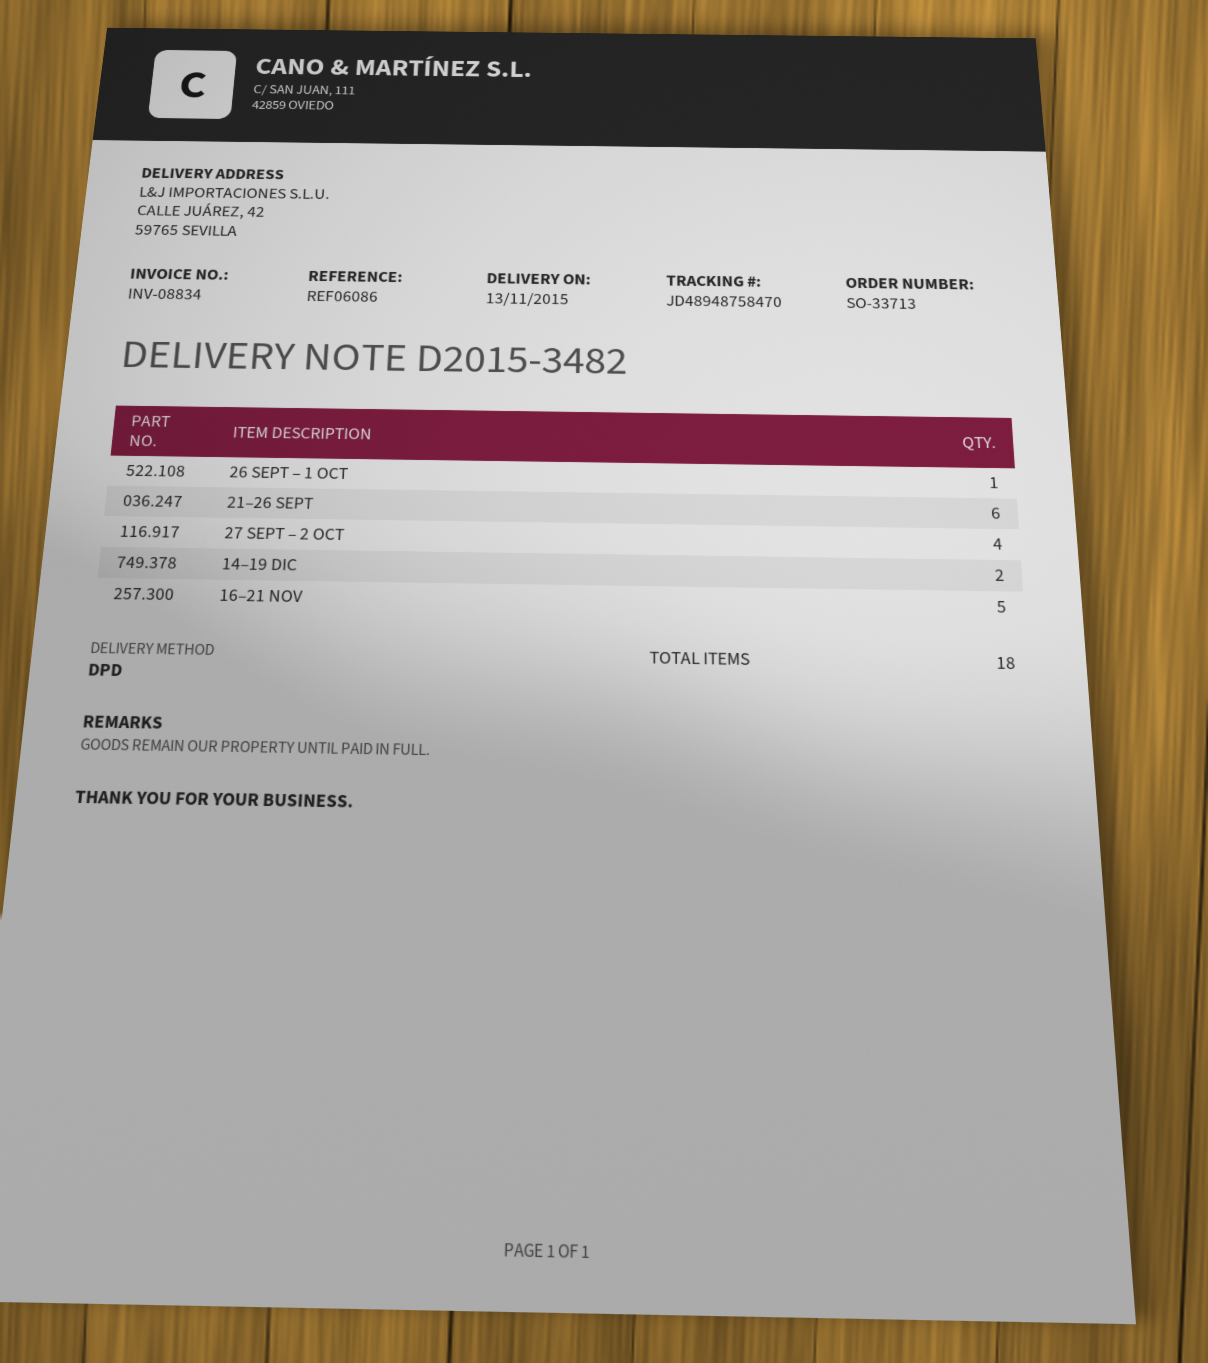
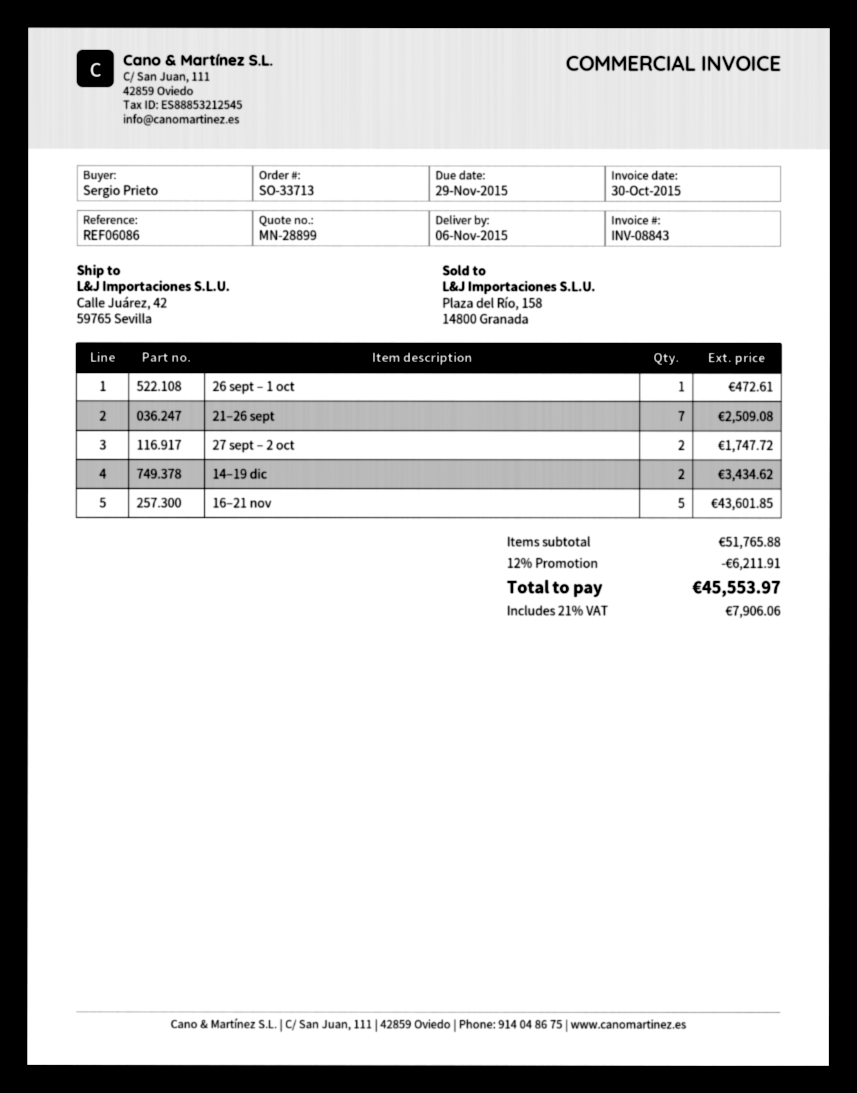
delivery date: 2015-11-13 -> 2015-11-06
invoice number: INV-08834 -> INV-08843
21–26 SEPT: 6 -> 7
27 SEPT – 2 OCT: 4 -> 2

